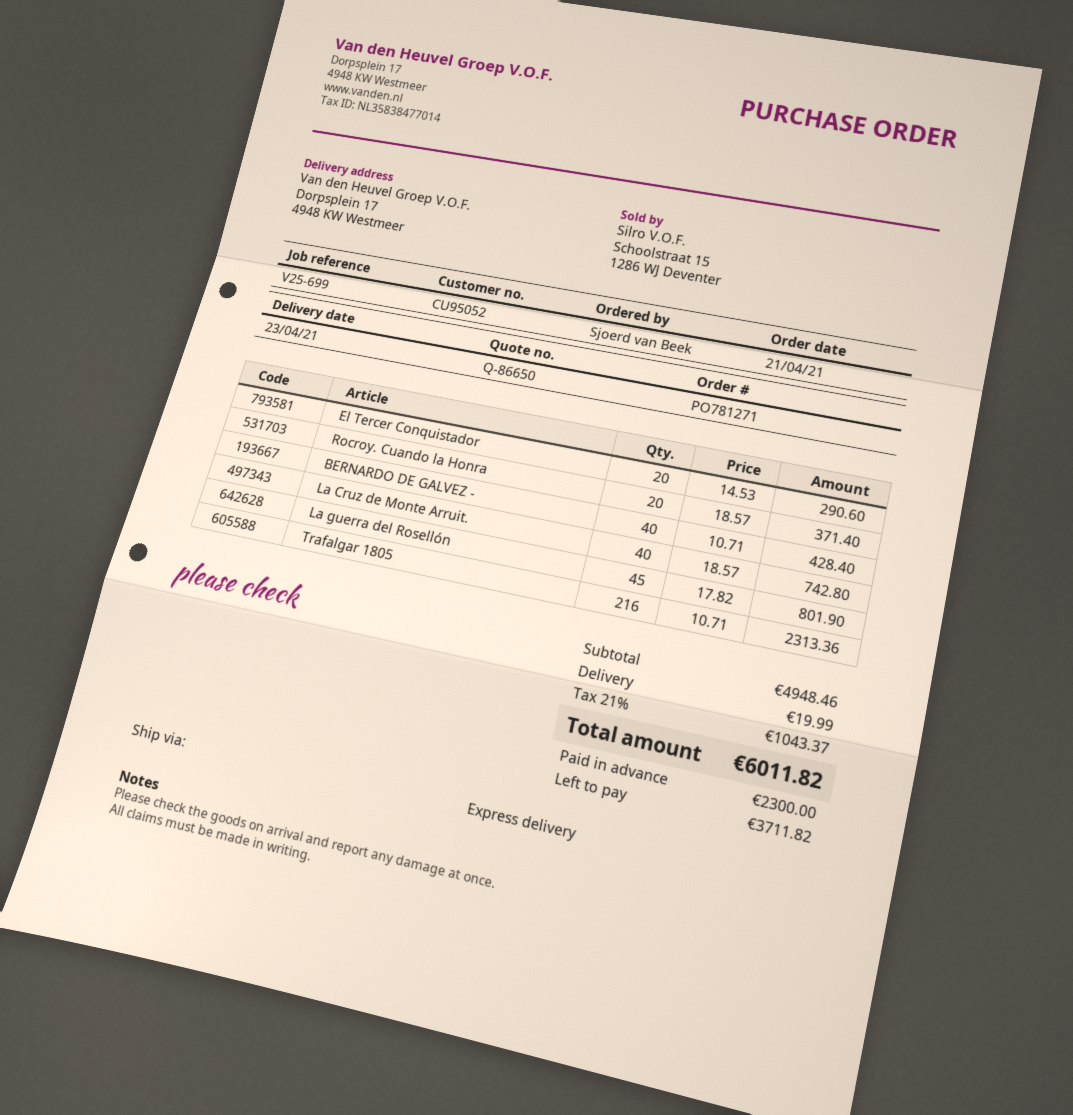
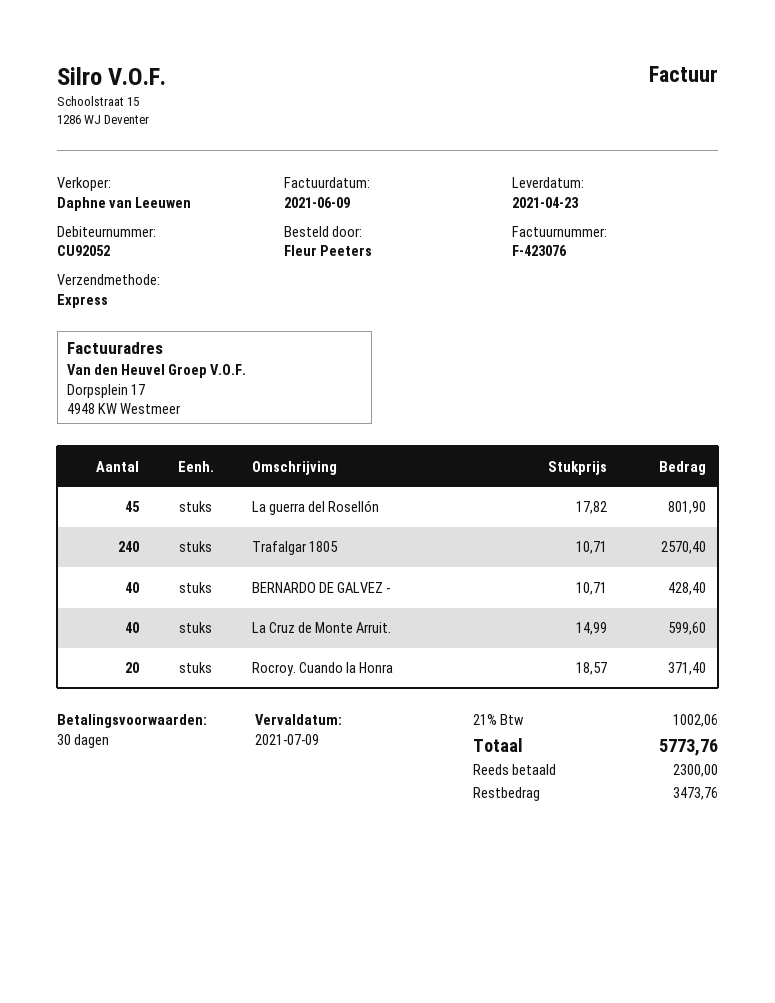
customer number: CU95052 -> CU92052
ordered by: Sjoerd van Beek -> Fleur Peeters
El Tercer Conquistador: 20 x 14.53 = 290.60 -> none
La Cruz de Monte Arruit.: 40 x 18.57 = 742.80 -> 40 x 14.99 = 599.60
Trafalgar 1805: 216 x 10.71 = 2313.36 -> 240 x 10.71 = 2570.40
shipping: 19.99 -> none
tax: 21% = 1043.37 -> 21% = 1002.06
total: 6011.82 -> 5773.76
balance: 3711.82 -> 3473.76

